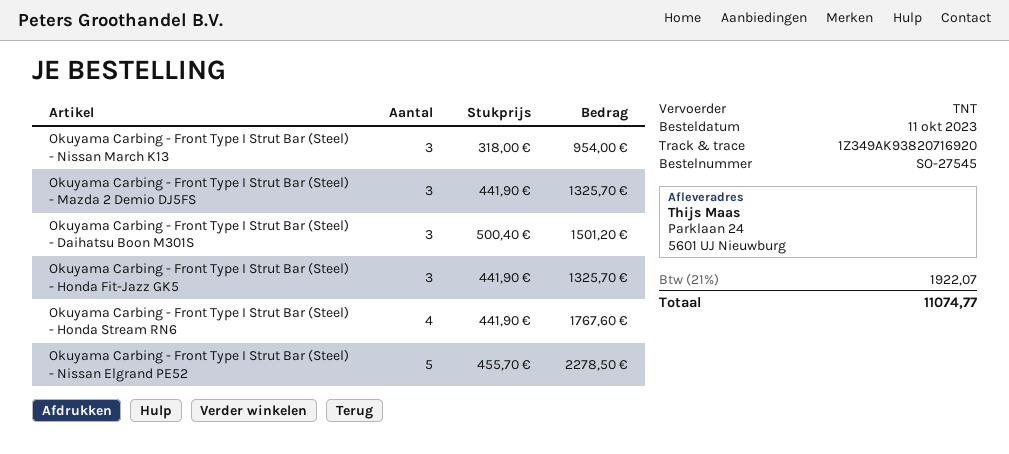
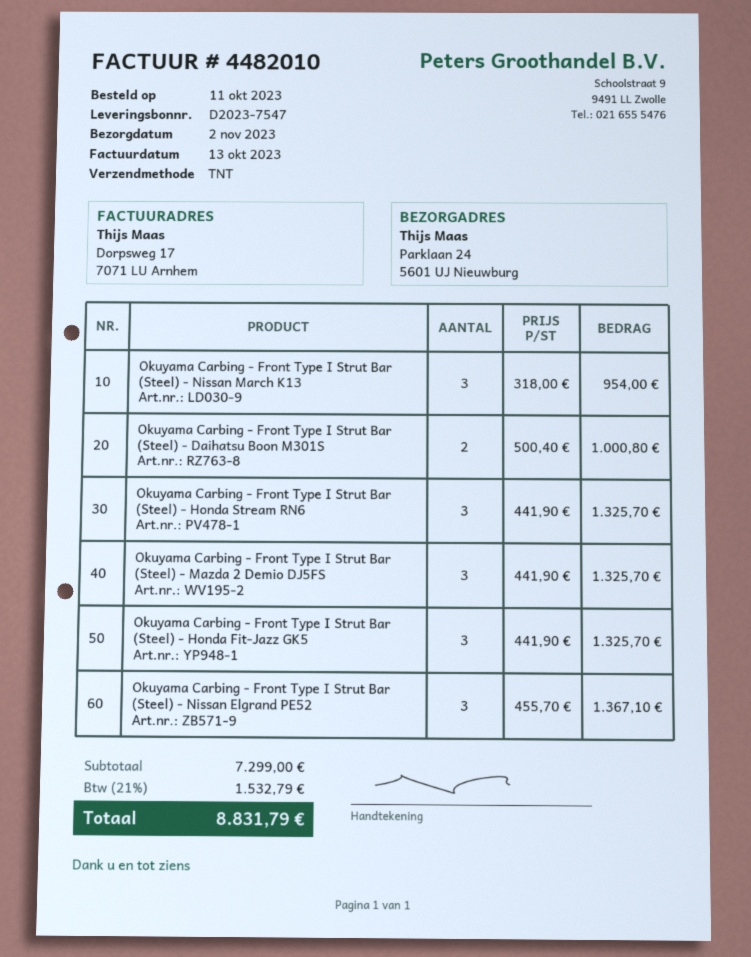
Okuyama Carbing - Front Type I Strut Bar (Steel) - Daihatsu Boon M301S: 3 x 500.40 = 1501.20 -> 2 x 500.40 = 1000.80
Okuyama Carbing - Front Type I Strut Bar (Steel) - Honda Stream RN6: 4 x 441.90 = 1767.60 -> 3 x 441.90 = 1325.70
Okuyama Carbing - Front Type I Strut Bar (Steel) - Nissan Elgrand PE52: 5 x 455.70 = 2278.50 -> 3 x 455.70 = 1367.10
tax: 21% = 1922.07 -> 21% = 1532.79
total: 11074.77 -> 8831.79

